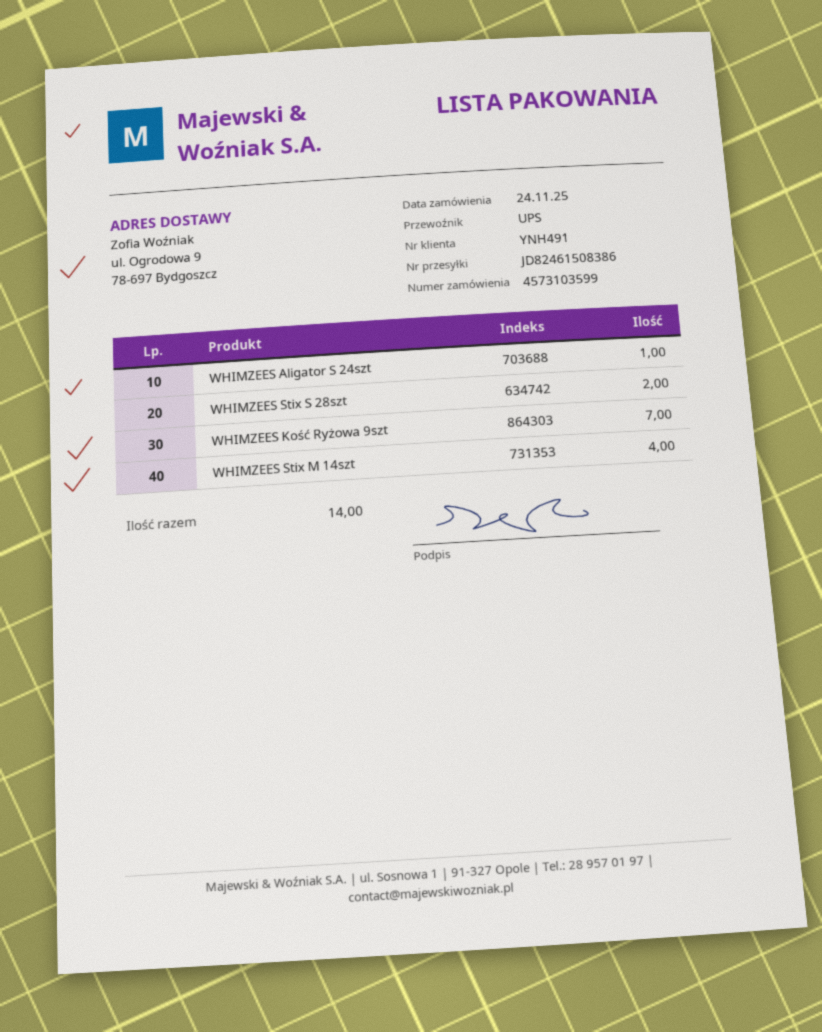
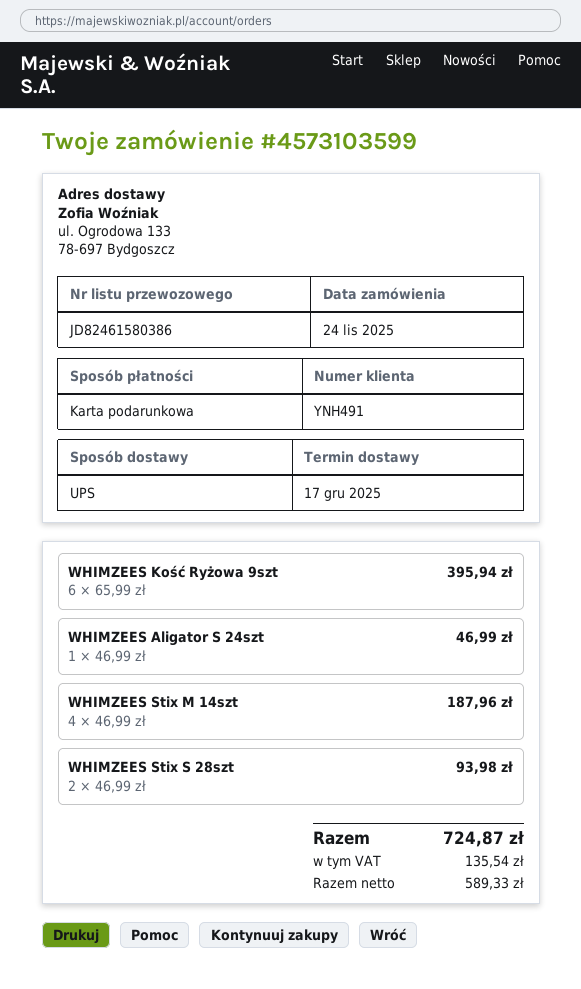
tracking number: JD82461508386 -> JD82461580386
ship to: ul. Ogrodowa 9, 78-697 Bydgoszcz -> ul. Ogrodowa 133, 78-697 Bydgoszcz
WHIMZEES Kość Ryżowa 9szt: 7 -> 6

